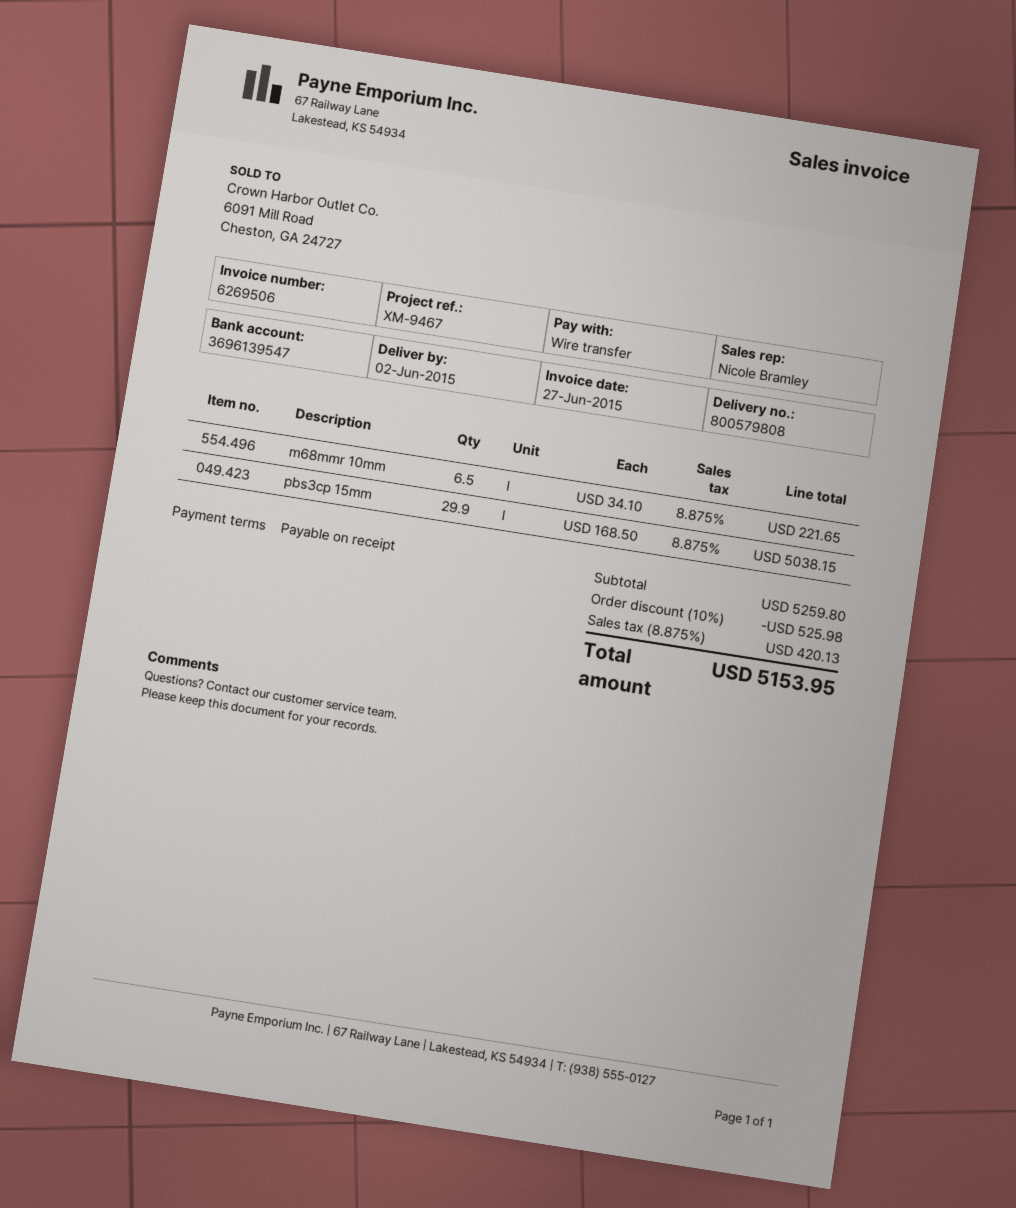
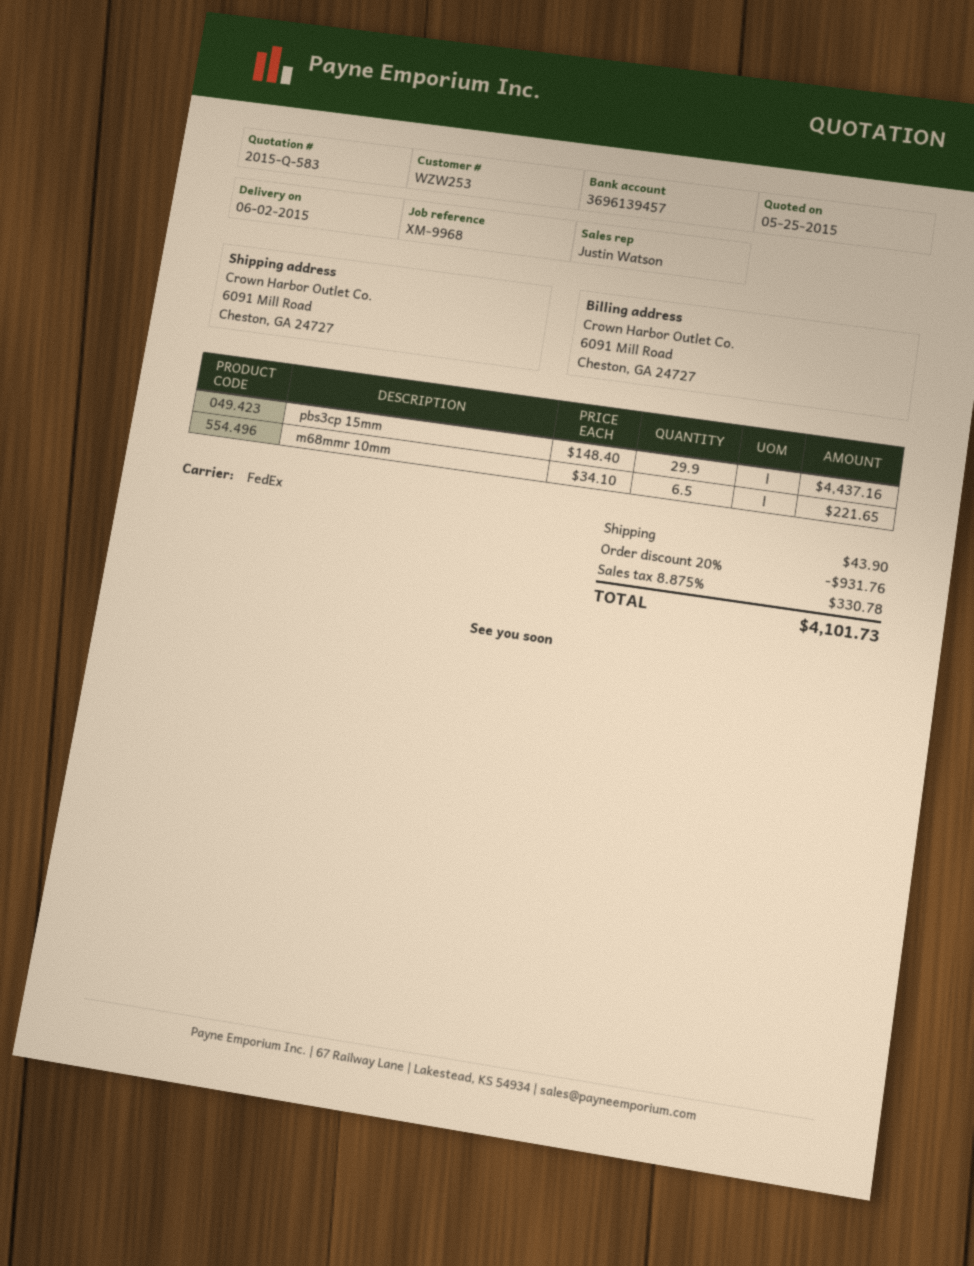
reference: XM-9467 -> XM-9968
sales rep: Nicole Bramley -> Justin Watson
bank account: 3696139547 -> 3696139457
pbs3cp 15mm: 29.9 x 168.50 = 5038.15 -> 29.9 x 148.40 = 4437.16
discount: 10% = 525.98 -> 20% = 931.76
shipping: none -> 43.90
tax: 8.875% = 420.13 -> 8.875% = 330.78
total: 5153.95 -> 4101.73

